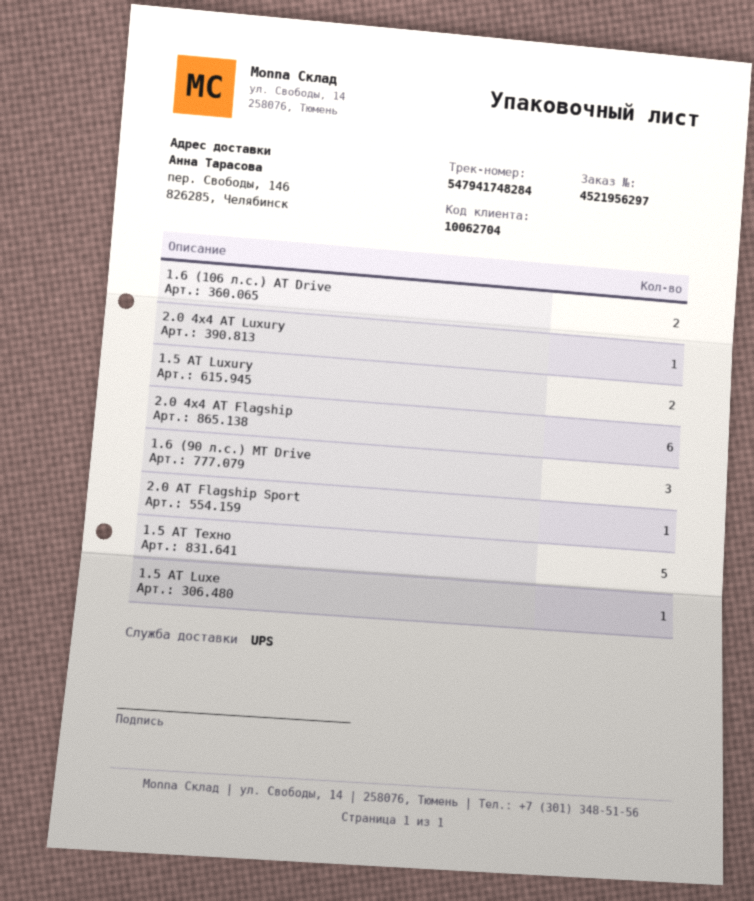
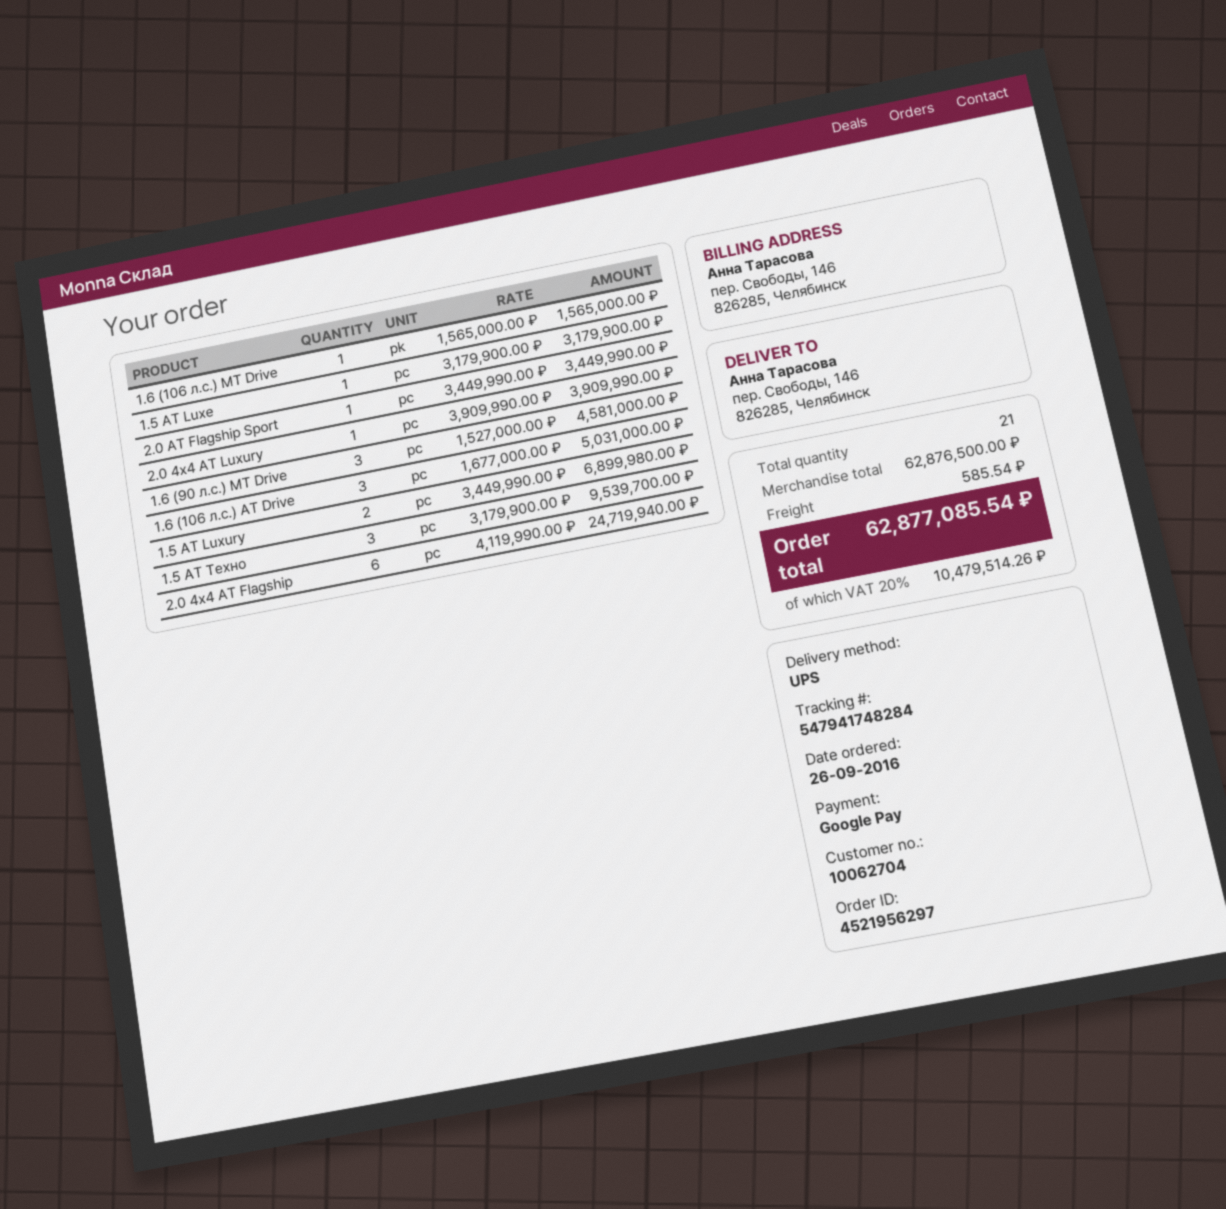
1.6 (106 л.с.) AT Drive: 2 -> 3
1.5 AT Техно: 5 -> 3
1.6 (106 л.с.) MT Drive: none -> 1

